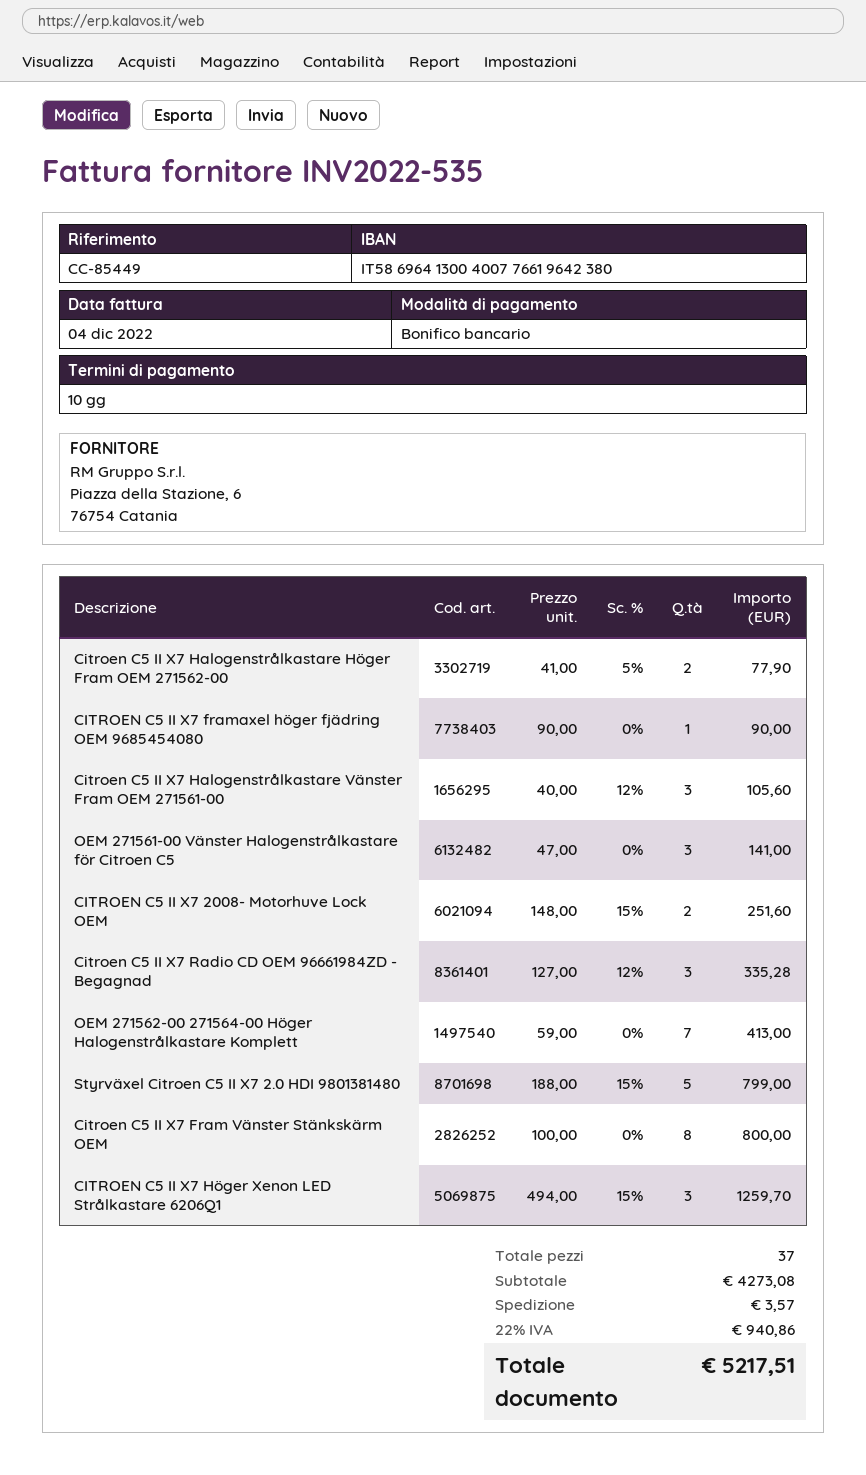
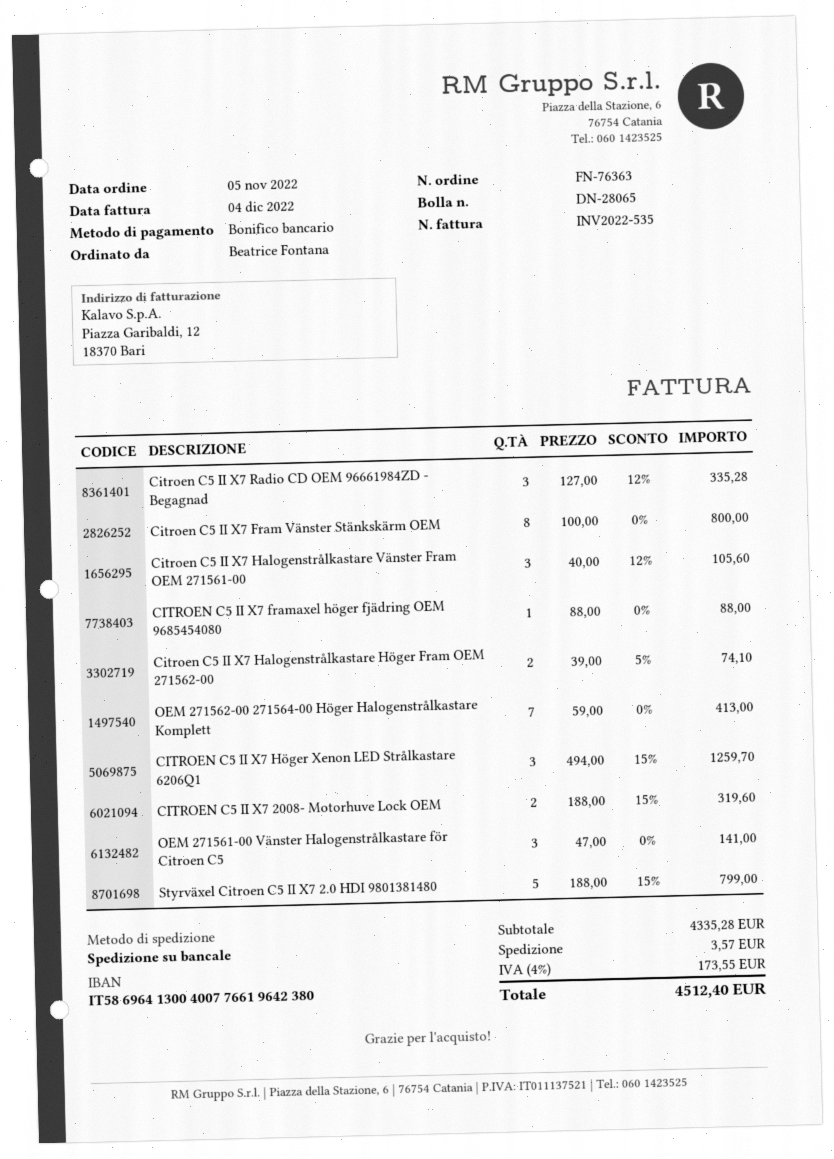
Citroen C5 II X7 Halogenstrålkastare Höger Fram OEM 271562-00: 2 x 41.00 - 5% = 77.90 -> 2 x 39.00 - 5% = 74.10
CITROEN C5 II X7 framaxel höger fjädring OEM 9685454080: 1 x 90.00 = 90.00 -> 1 x 88.00 = 88.00
CITROEN C5 II X7 2008- Motorhuve Lock OEM: 2 x 148.00 - 15% = 251.60 -> 2 x 188.00 - 15% = 319.60
subtotal: 4273.08 -> 4335.28
tax: 22% = 940.86 -> 4% = 173.55
total: 5217.51 -> 4512.40

